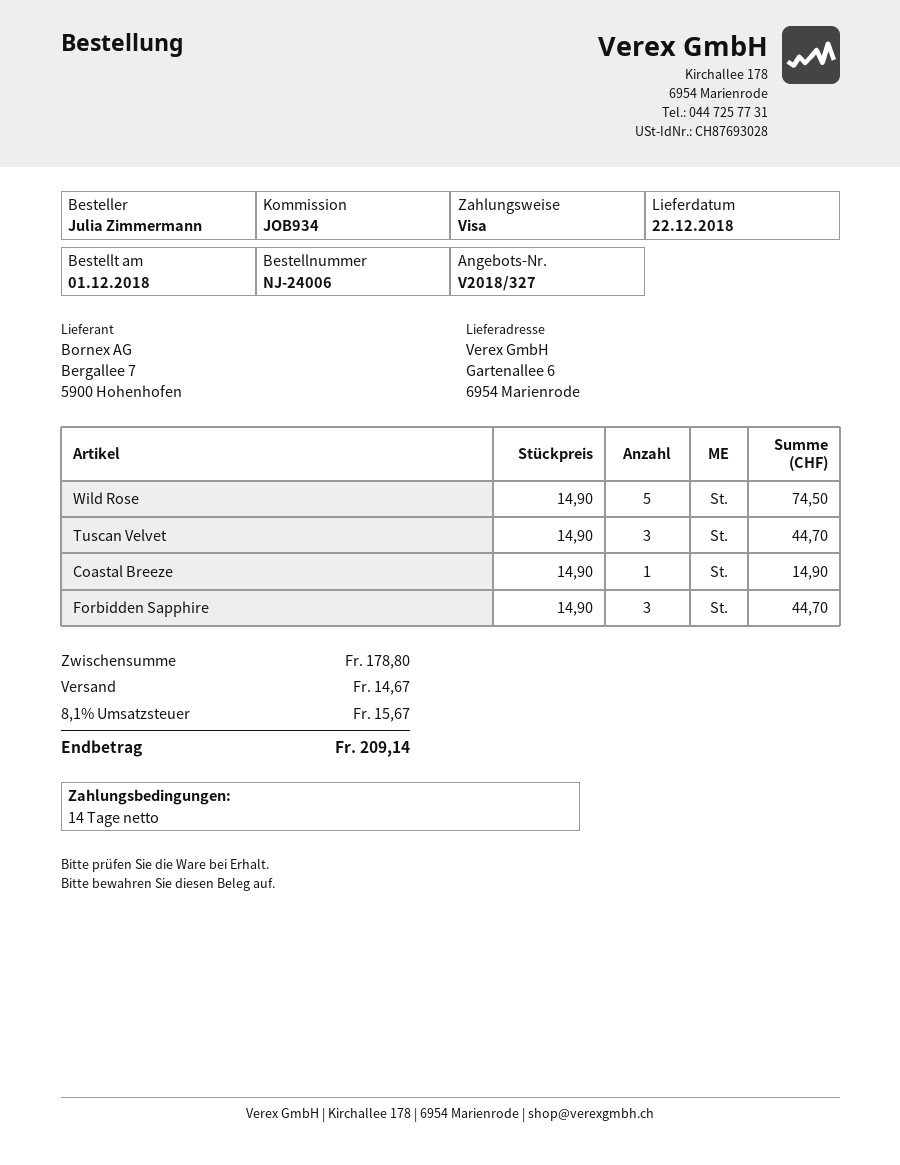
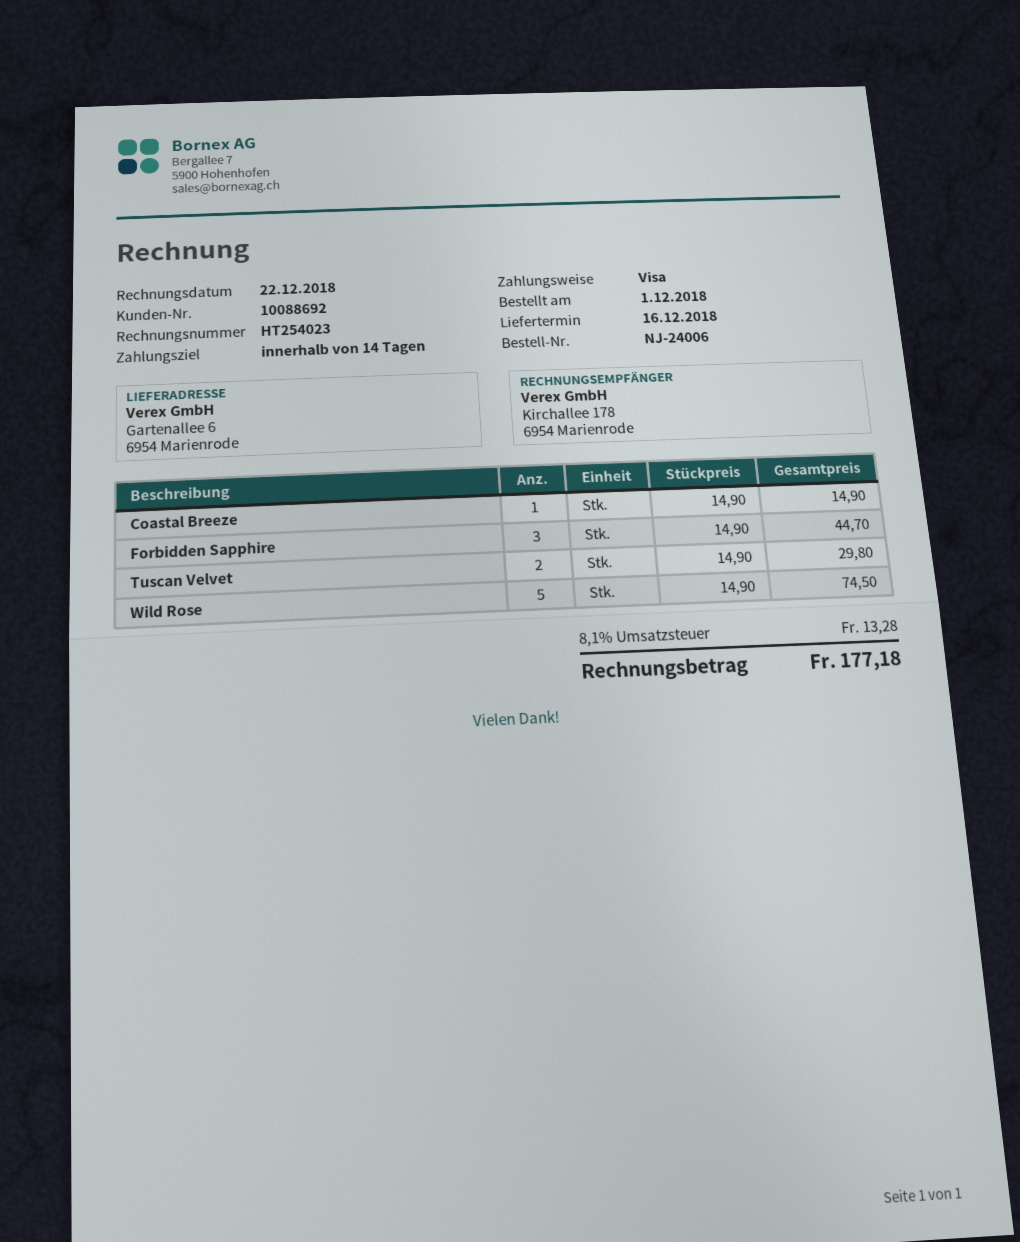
delivery date: 2018-12-22 -> 2018-12-16
Tuscan Velvet: 3 x 14.90 = 44.70 -> 2 x 14.90 = 29.80
shipping: 14.67 -> none
tax: 8.1% = 15.67 -> 8.1% = 13.28
total: 209.14 -> 177.18

